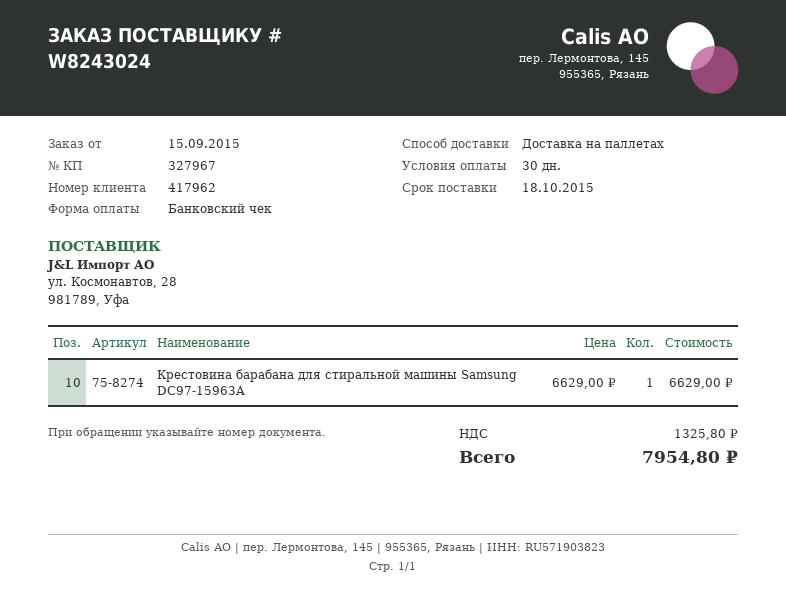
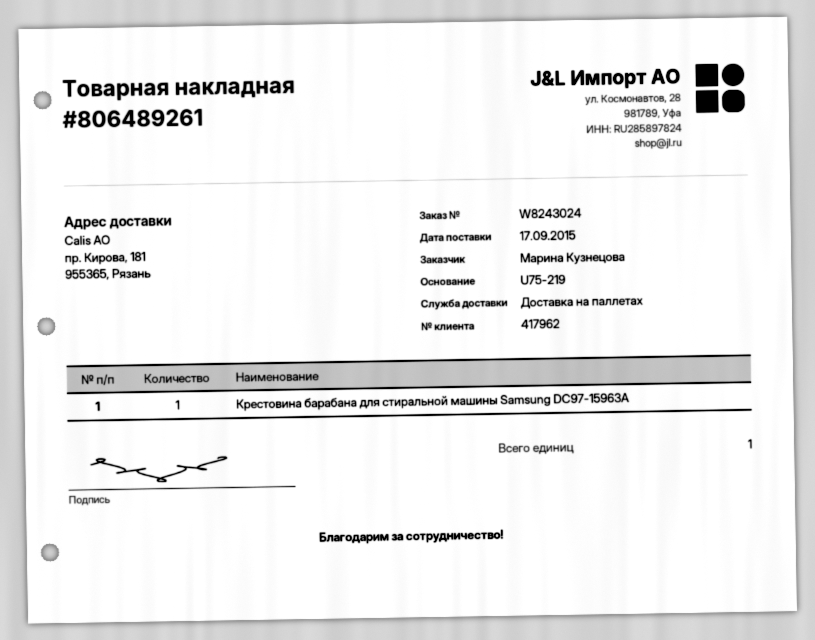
delivery date: 2015-10-18 -> 2015-09-17

